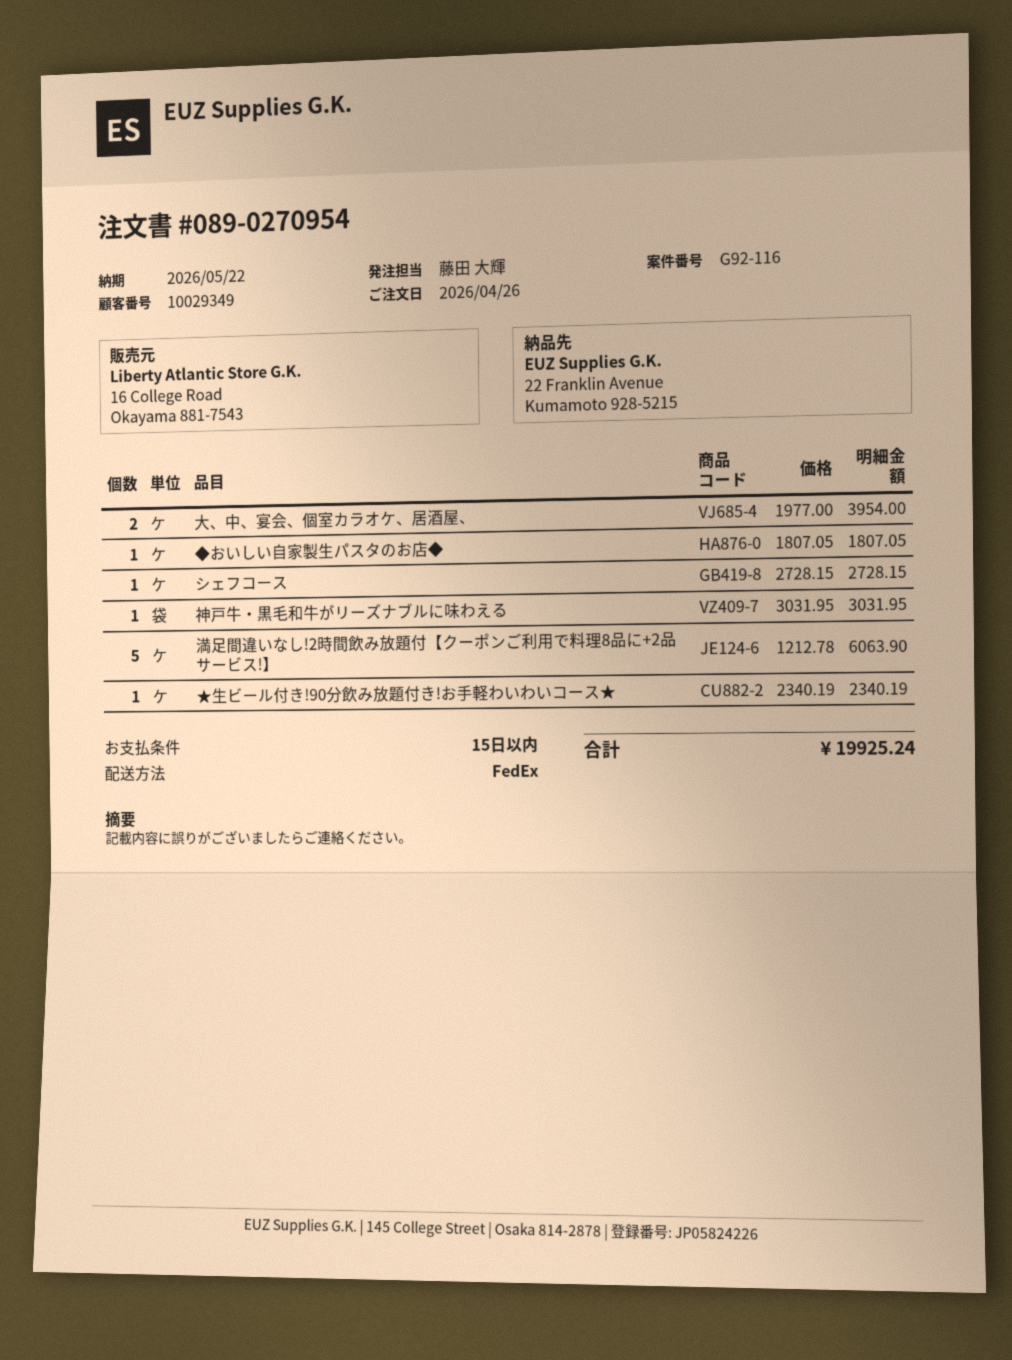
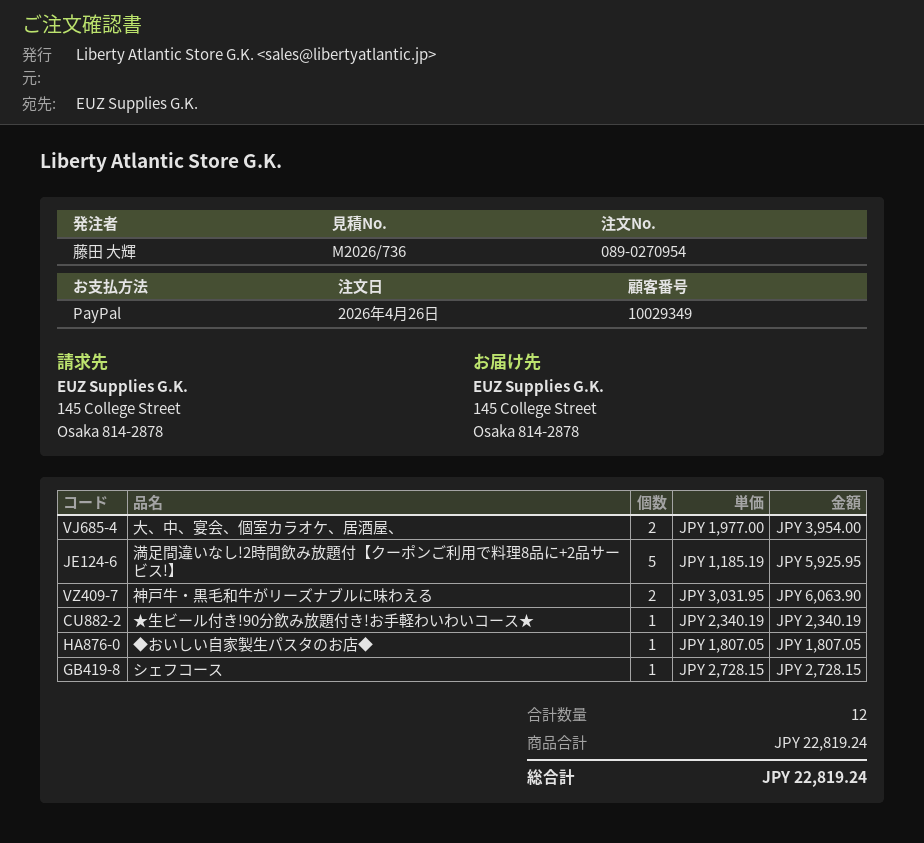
ship to: 22 Franklin Avenue, Kumamoto 928-5215 -> 145 College Street, Osaka 814-2878
神戸牛・黒毛和牛がリーズナブルに味わえる: 1 x 3031.95 = 3031.95 -> 2 x 3031.95 = 6063.90
満足間違いなし!2時間飲み放題付【クーポンご利用で料理8品に+2品サービス!】: 5 x 1212.78 = 6063.90 -> 5 x 1185.19 = 5925.95
total: 19925.24 -> 22819.24

